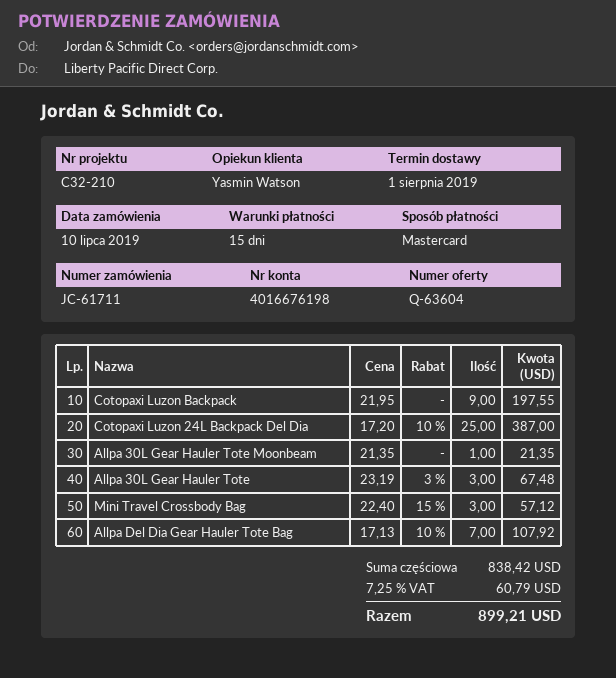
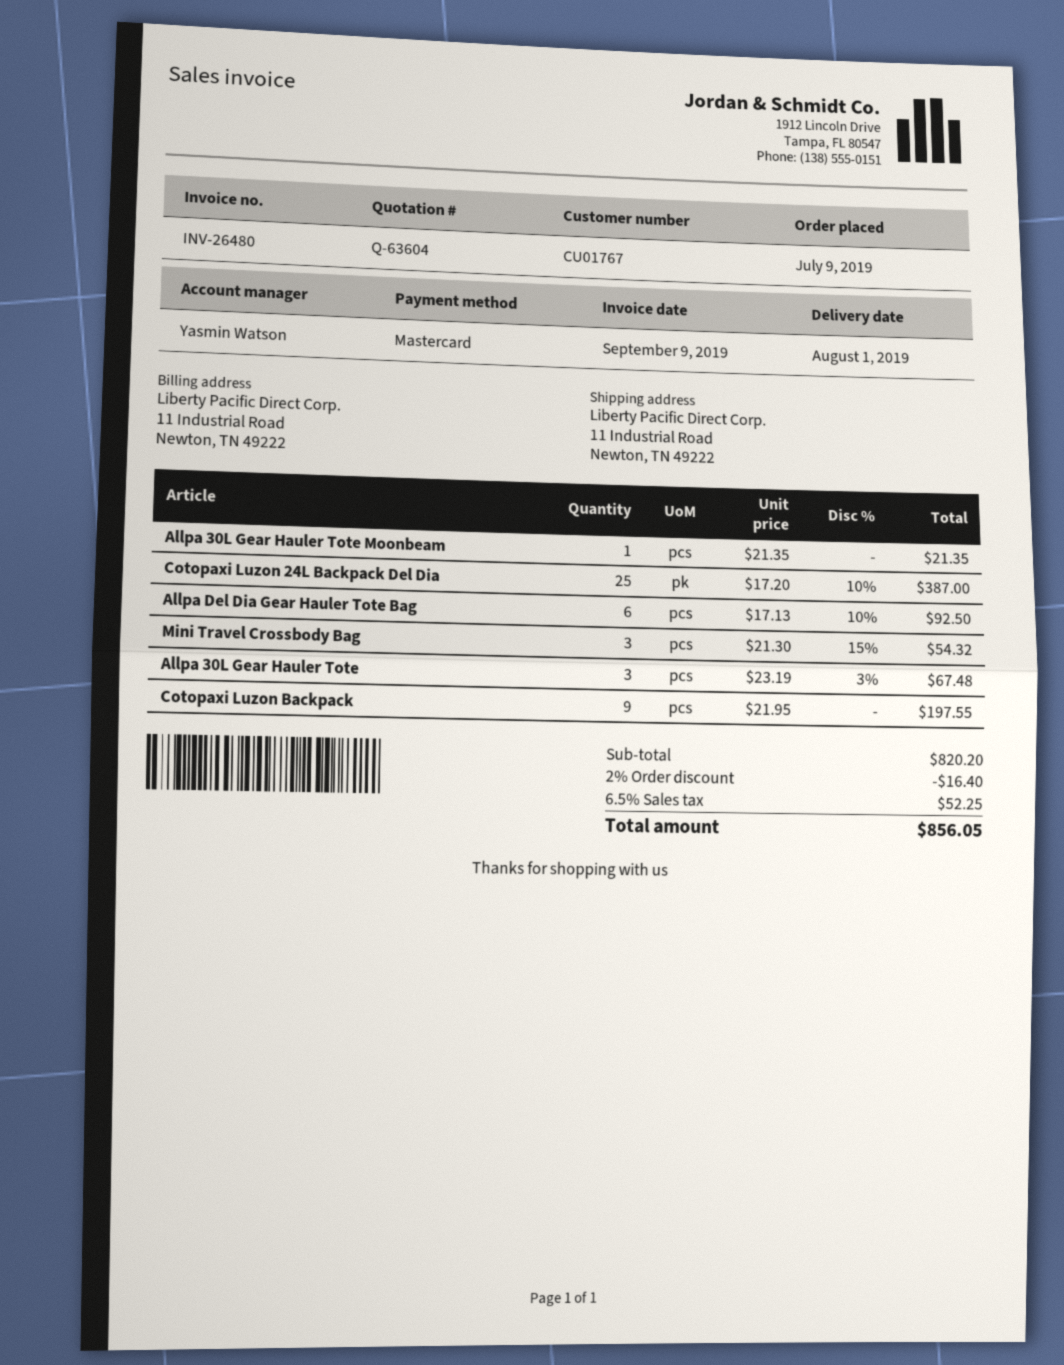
order date: 2019-07-10 -> 2019-07-09
Mini Travel Crossbody Bag: 3 x 22.40 - 15% = 57.12 -> 3 x 21.30 - 15% = 54.32
Allpa Del Dia Gear Hauler Tote Bag: 7 x 17.13 - 10% = 107.92 -> 6 x 17.13 - 10% = 92.50
subtotal: 838.42 -> 820.20
discount: none -> 2% = 16.40
tax: 7.25% = 60.79 -> 6.5% = 52.25
total: 899.21 -> 856.05

